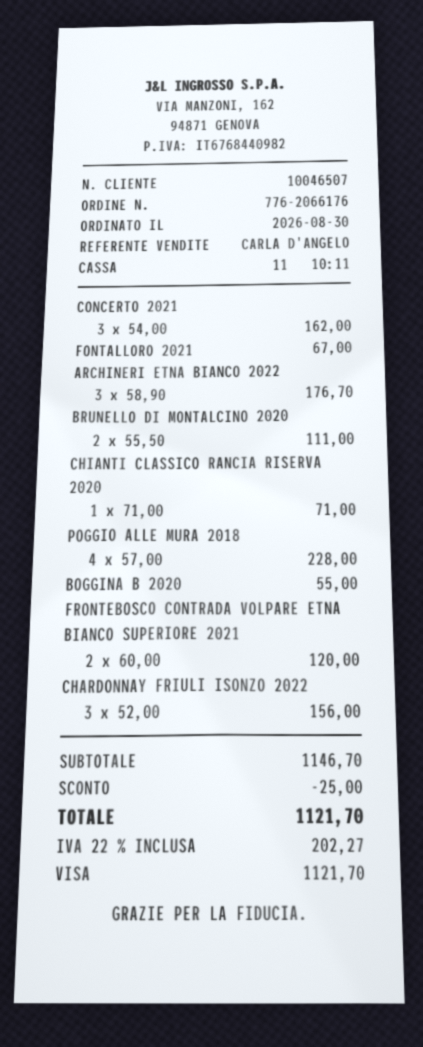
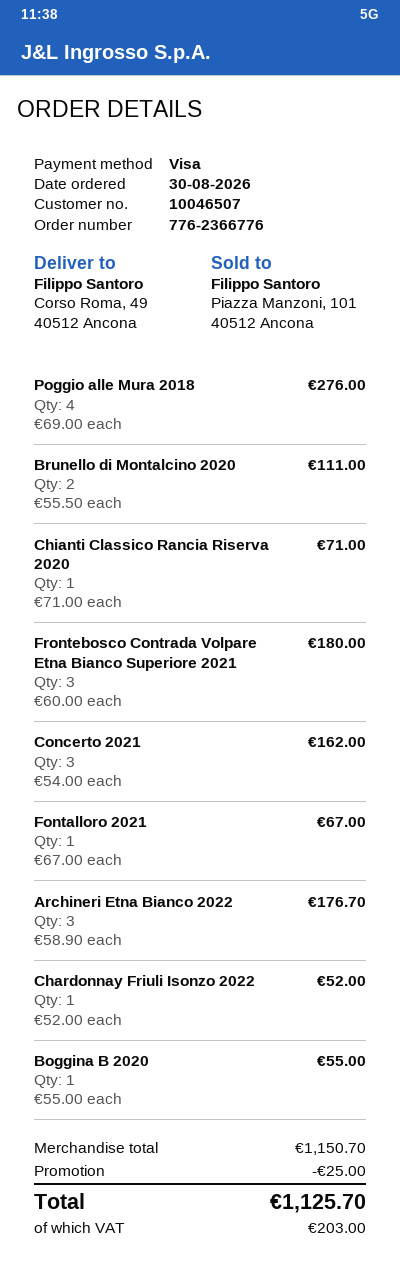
order number: 776-2066176 -> 776-2366776
POGGIO ALLE MURA 2018: 4 x 57.00 = 228.00 -> 4 x 69.00 = 276.00
FRONTEBOSCO CONTRADA VOLPARE ETNA BIANCO SUPERIORE 2021: 2 x 60.00 = 120.00 -> 3 x 60.00 = 180.00
CHARDONNAY FRIULI ISONZO 2022: 3 x 52.00 = 156.00 -> 1 x 52.00 = 52.00
subtotal: 1146.70 -> 1150.70
tax: 202.27 -> 203.00
total: 1121.70 -> 1125.70

